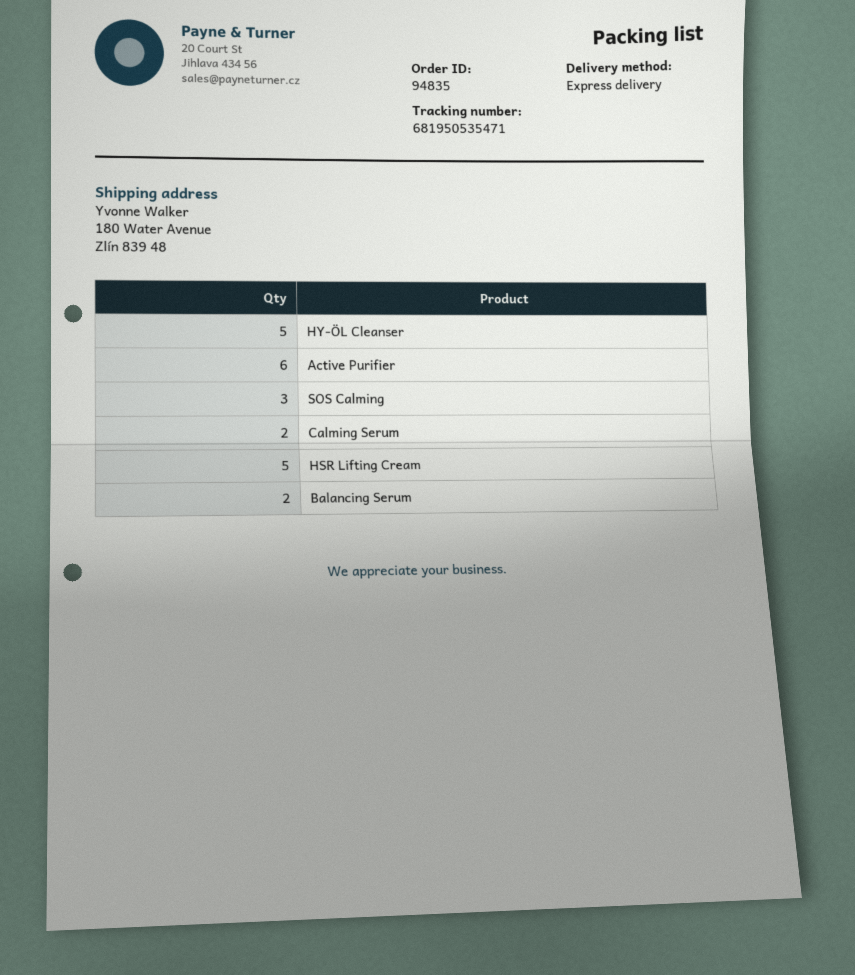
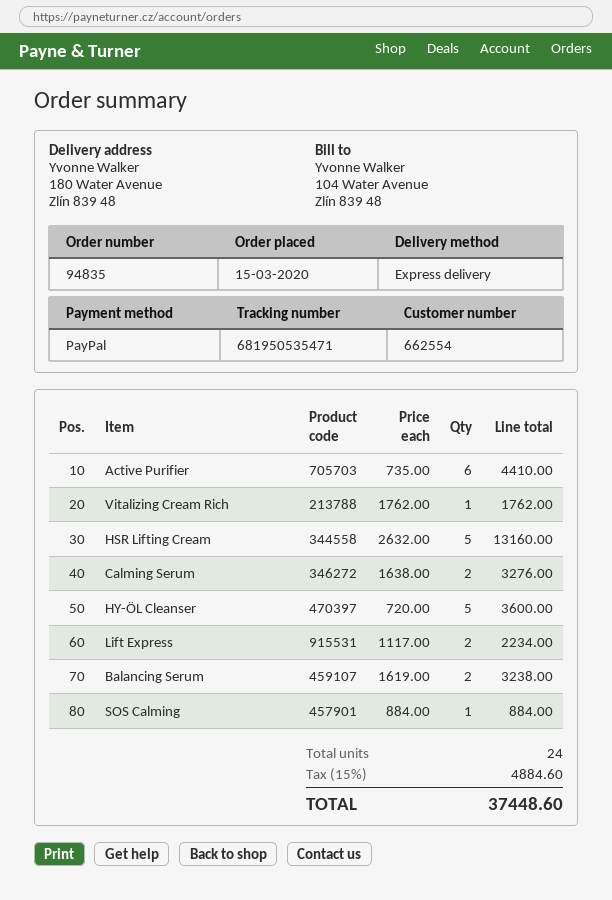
SOS Calming: 3 -> 1
Vitalizing Cream Rich: none -> 1
Lift Express: none -> 2

